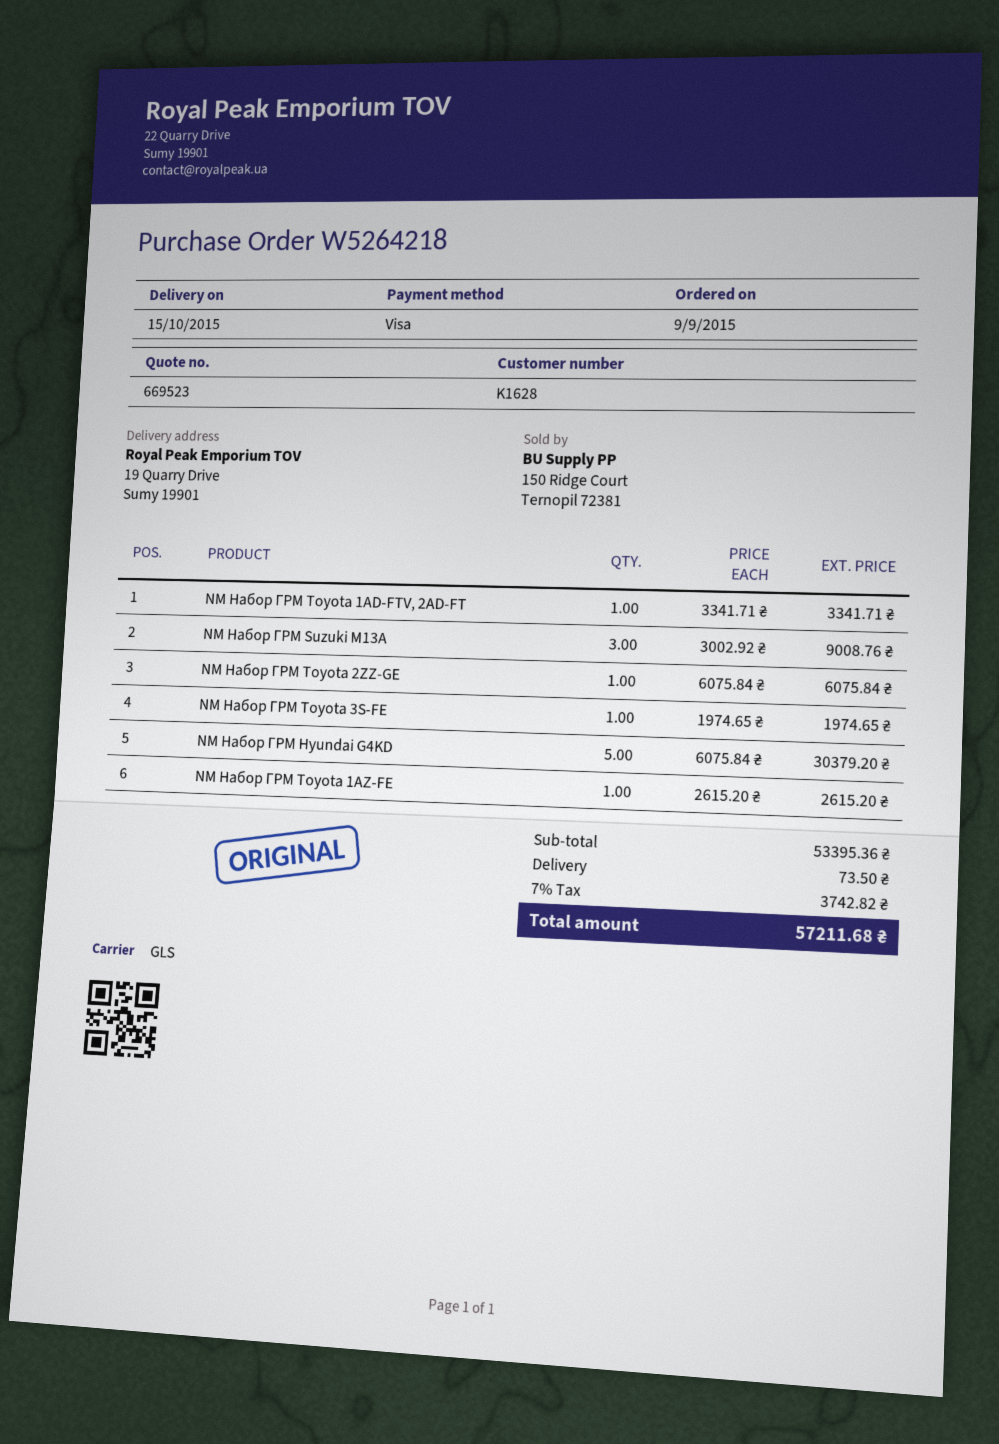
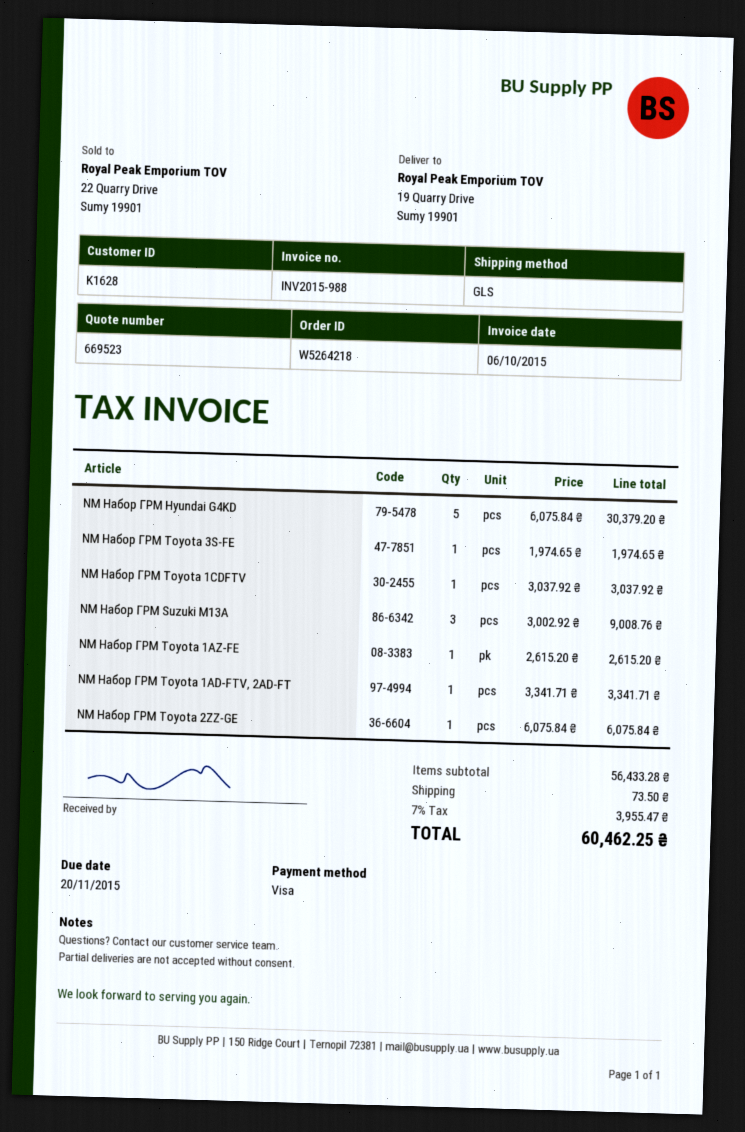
NM Набор ГРМ Toyota 1CDFTV: none -> 1 x 3037.92 = 3037.92
subtotal: 53395.36 -> 56433.28
tax: 7% = 3742.82 -> 7% = 3955.47
total: 57211.68 -> 60462.25

